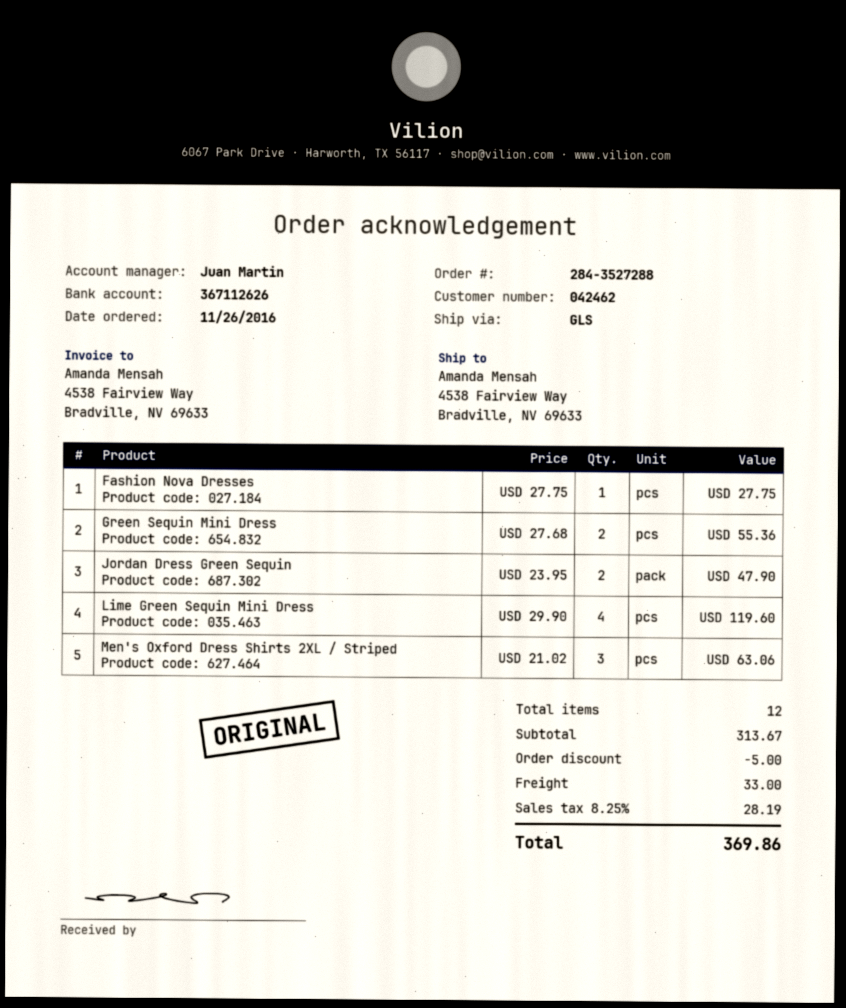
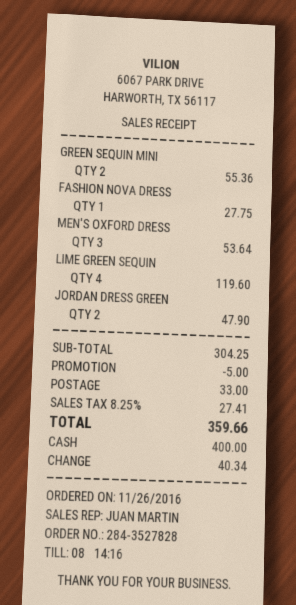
order number: 284-3527288 -> 284-3527828
Men's Oxford Dress Shirts 2XL / Striped: 3 for 63.06 -> 3 for 53.64
subtotal: 313.67 -> 304.25
tax: 8.25% = 28.19 -> 8.25% = 27.41
total: 369.86 -> 359.66

